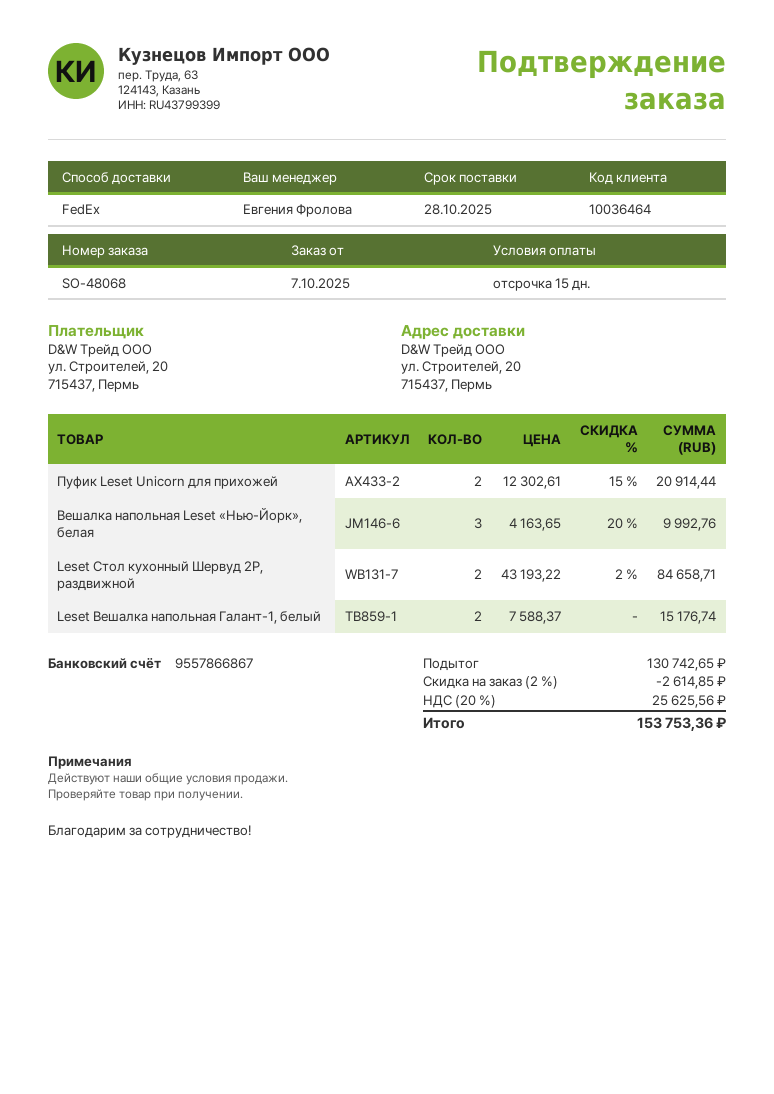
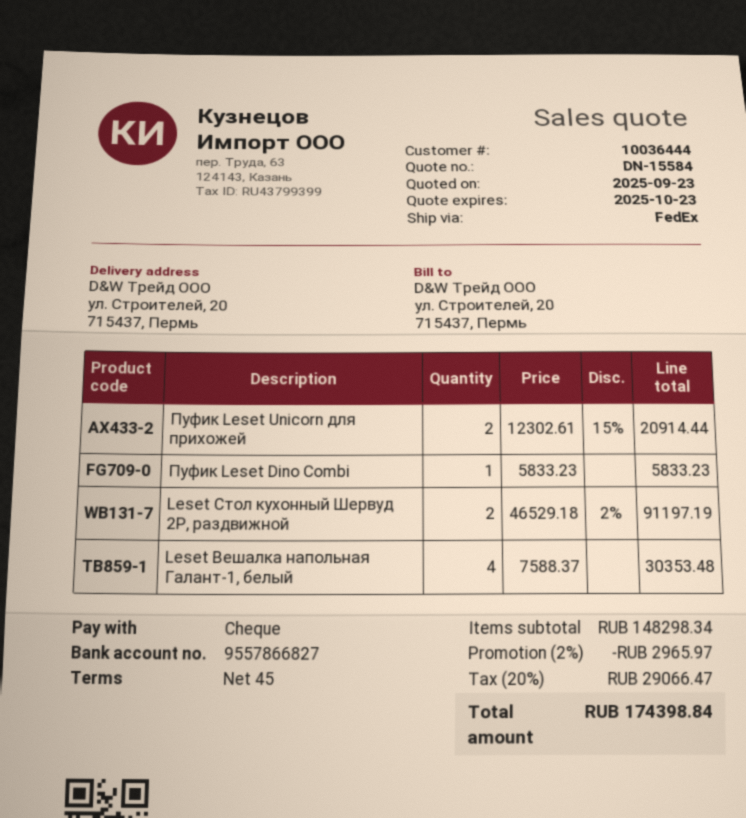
payment terms: 15 days -> 45 days
customer number: 10036464 -> 10036444
bank account: 9557866867 -> 9557866827
Вешалка напольная Leset «Нью-Йорк», белая: 3 x 4163.65 - 20% = 9992.76 -> none
Leset Стол кухонный Шервуд 2Р, раздвижной: 2 x 43193.22 - 2% = 84658.71 -> 2 x 46529.18 - 2% = 91197.19
Leset Вешалка напольная Галант-1, белый: 2 x 7588.37 = 15176.74 -> 4 x 7588.37 = 30353.48
Пуфик Leset Dino Combi: none -> 1 x 5833.23 = 5833.23
subtotal: 130742.65 -> 148298.34
discount: 2% = 2614.85 -> 2% = 2965.97
tax: 20% = 25625.56 -> 20% = 29066.47
total: 153753.36 -> 174398.84

